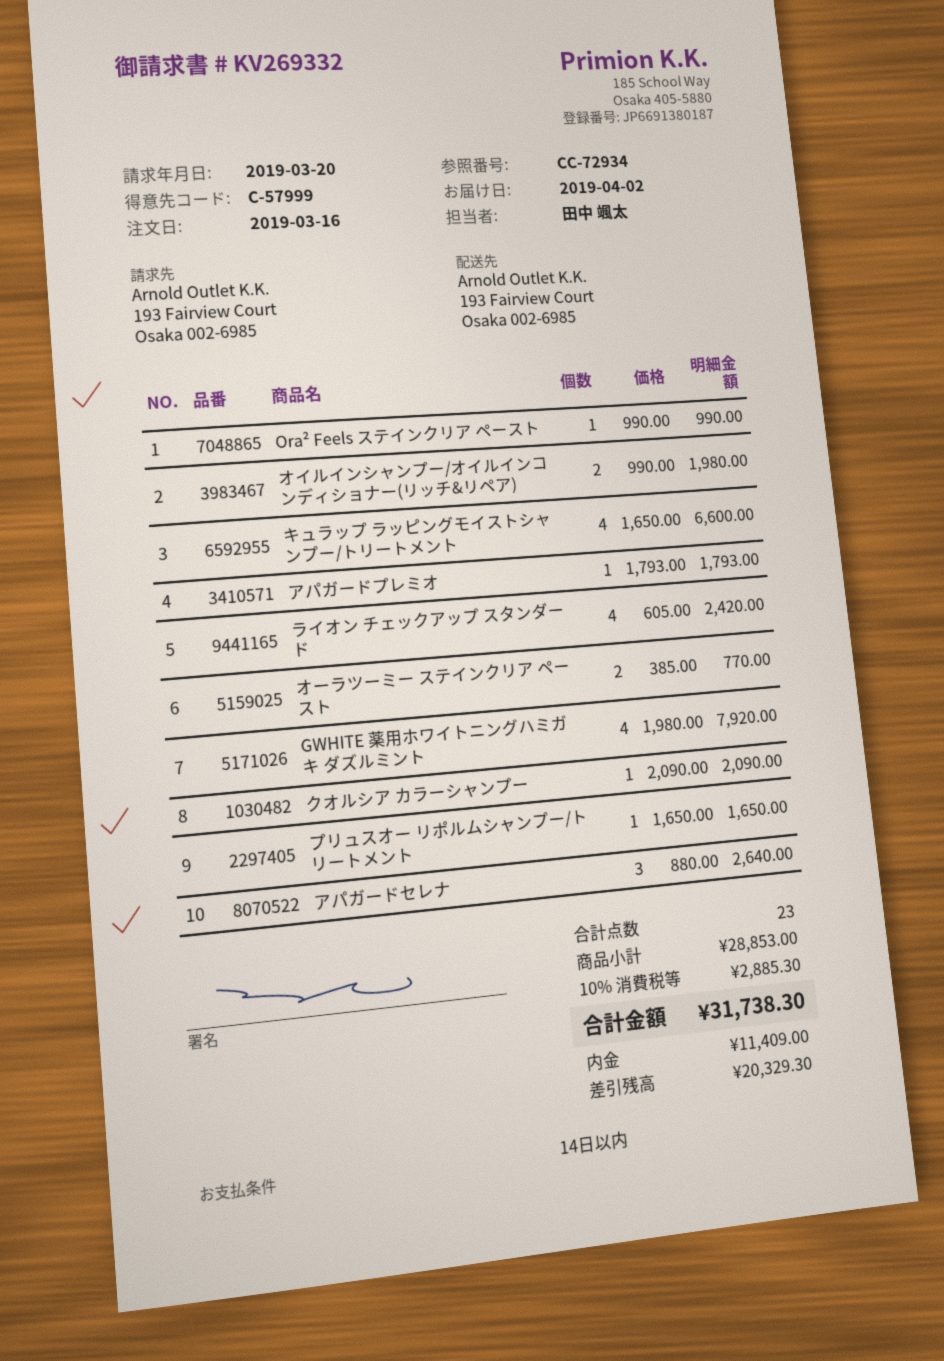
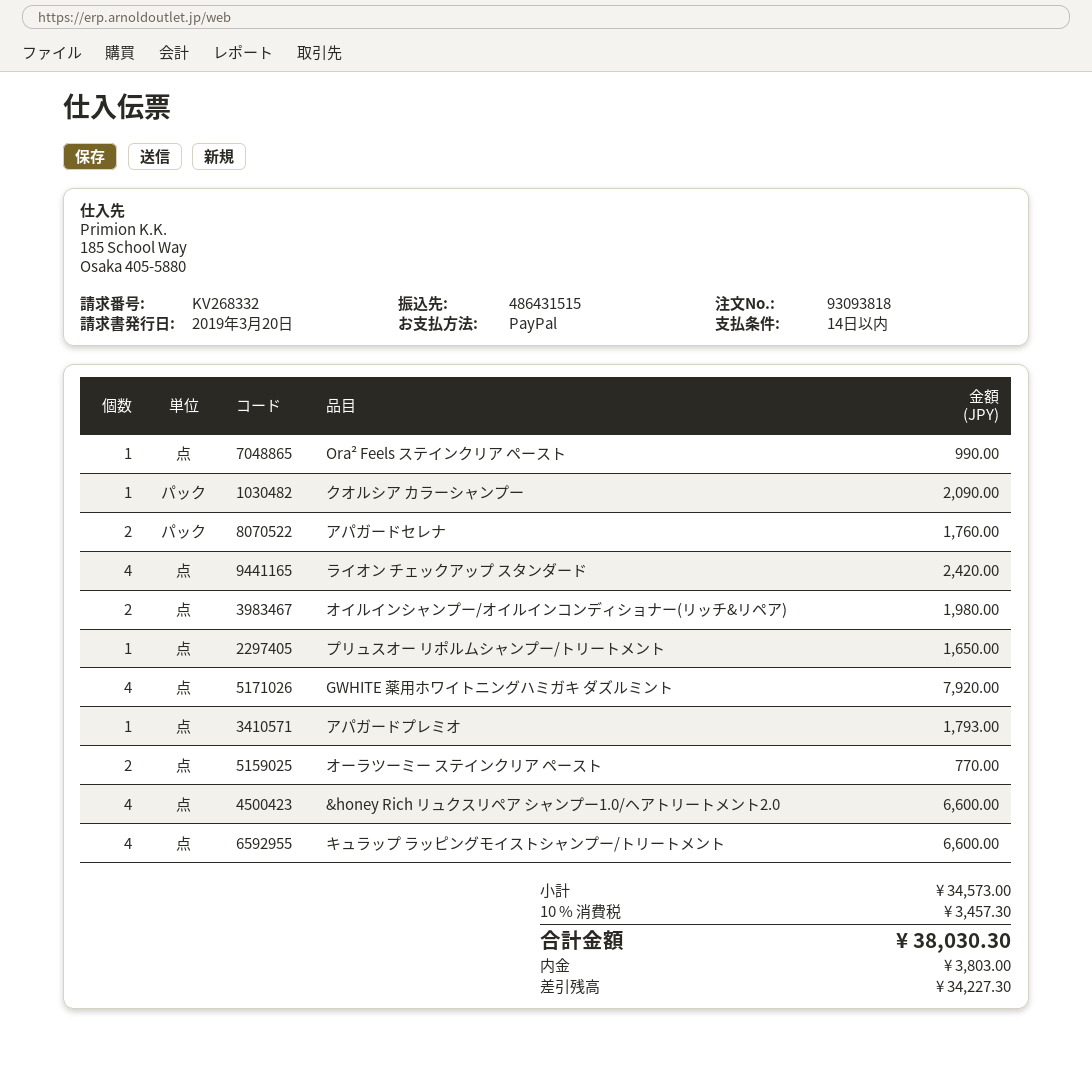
invoice number: KV269332 -> KV268332
アパガードセレナ: 3 for 2640.00 -> 2 for 1760.00
&honey Rich リュクスリペア シャンプー1.0/ヘアトリートメント2.0: none -> 4 for 6600.00
subtotal: 28853.00 -> 34573.00
tax: 10% = 2885.30 -> 10% = 3457.30
total: 31738.30 -> 38030.30
deposit: 11409.00 -> 3803.00
balance: 20329.30 -> 34227.30

